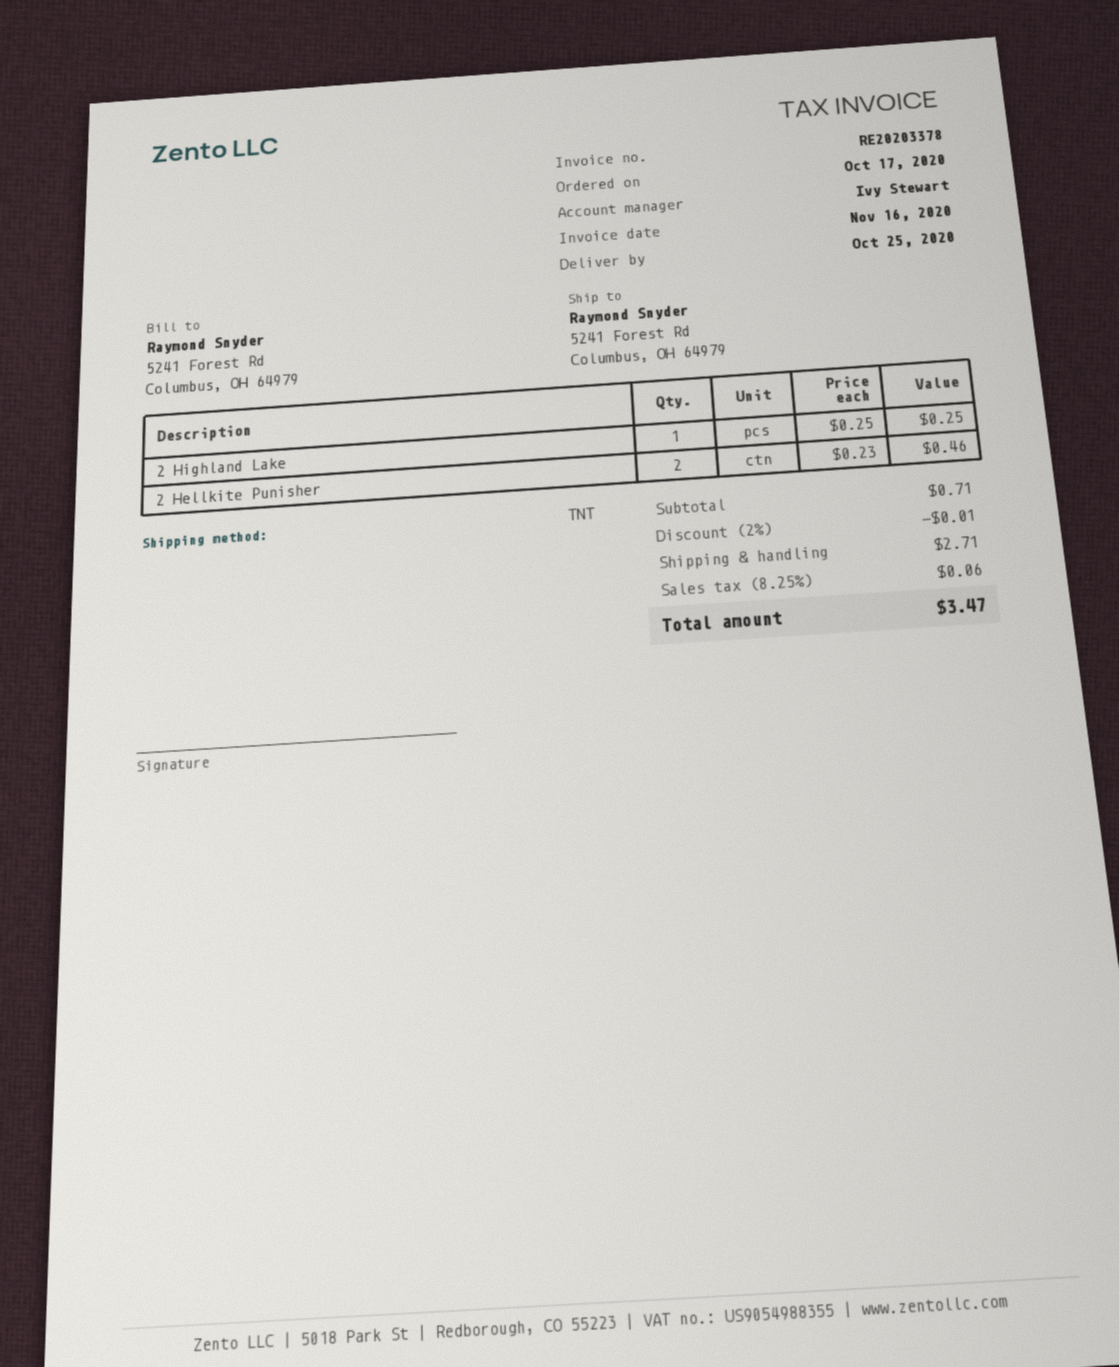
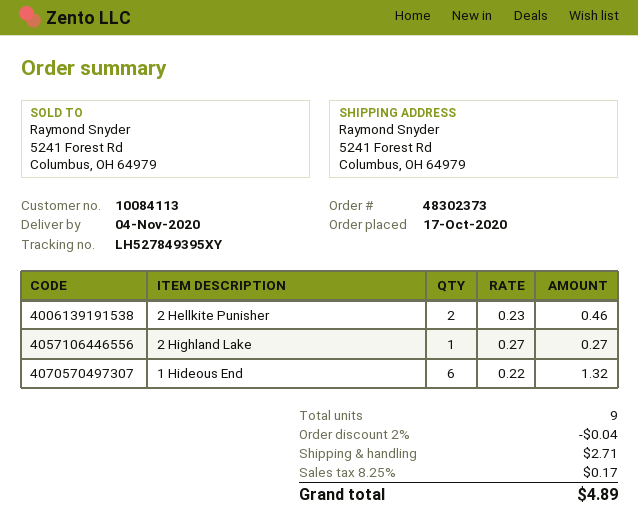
delivery date: 2020-10-25 -> 2020-11-04
2 Highland Lake: 1 x 0.25 = 0.25 -> 1 x 0.27 = 0.27
1 Hideous End: none -> 6 x 0.22 = 1.32
discount: 2% = 0.01 -> 2% = 0.04
tax: 8.25% = 0.06 -> 8.25% = 0.17
total: 3.47 -> 4.89

